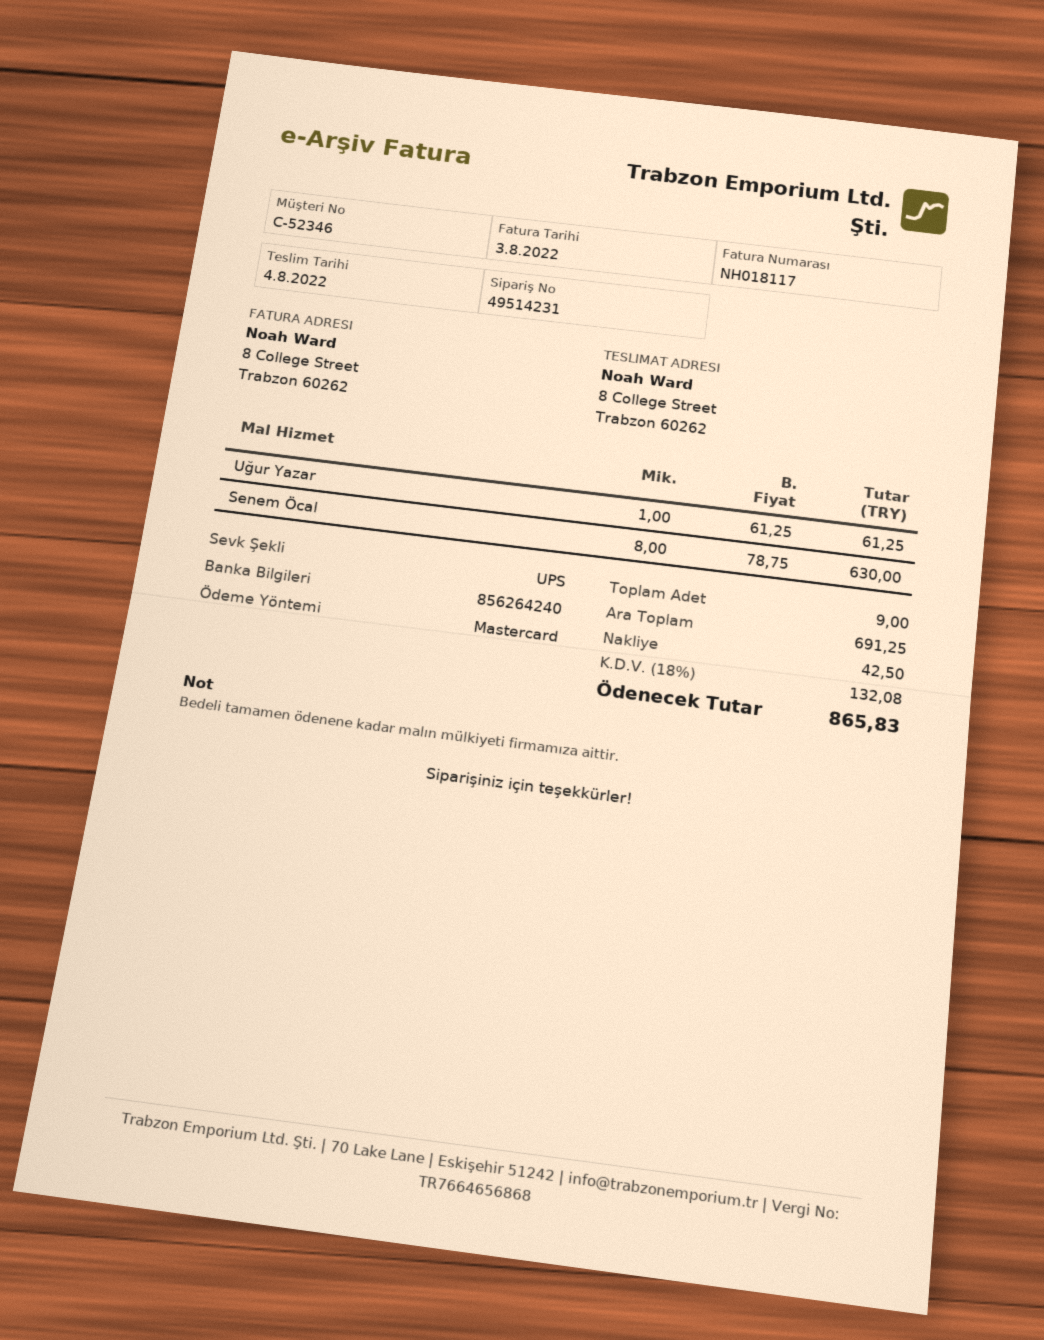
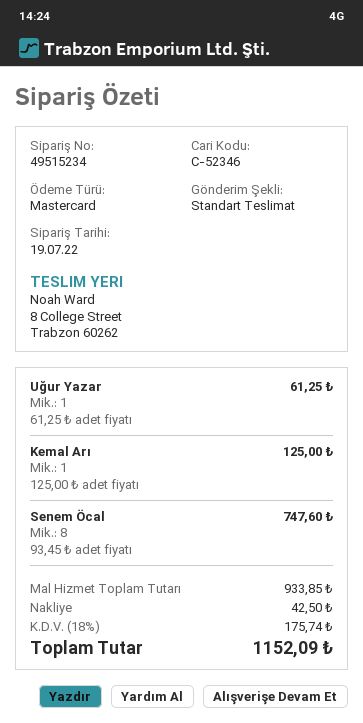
order number: 49514231 -> 49515234
shipping method: UPS -> standard
Senem Öcal: 8 x 78.75 = 630.00 -> 8 x 93.45 = 747.60
Kemal Arı: none -> 1 x 125.00 = 125.00
subtotal: 691.25 -> 933.85
tax: 18% = 132.08 -> 18% = 175.74
total: 865.83 -> 1152.09

